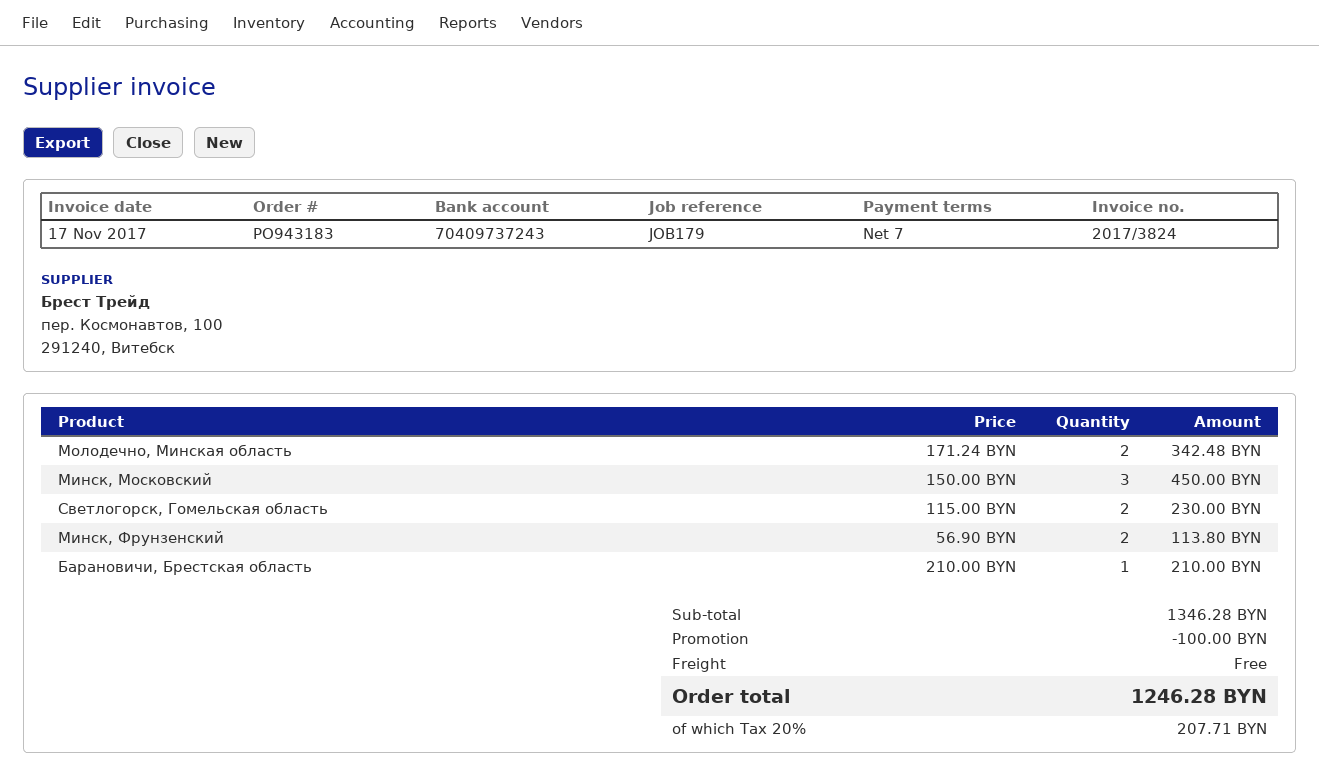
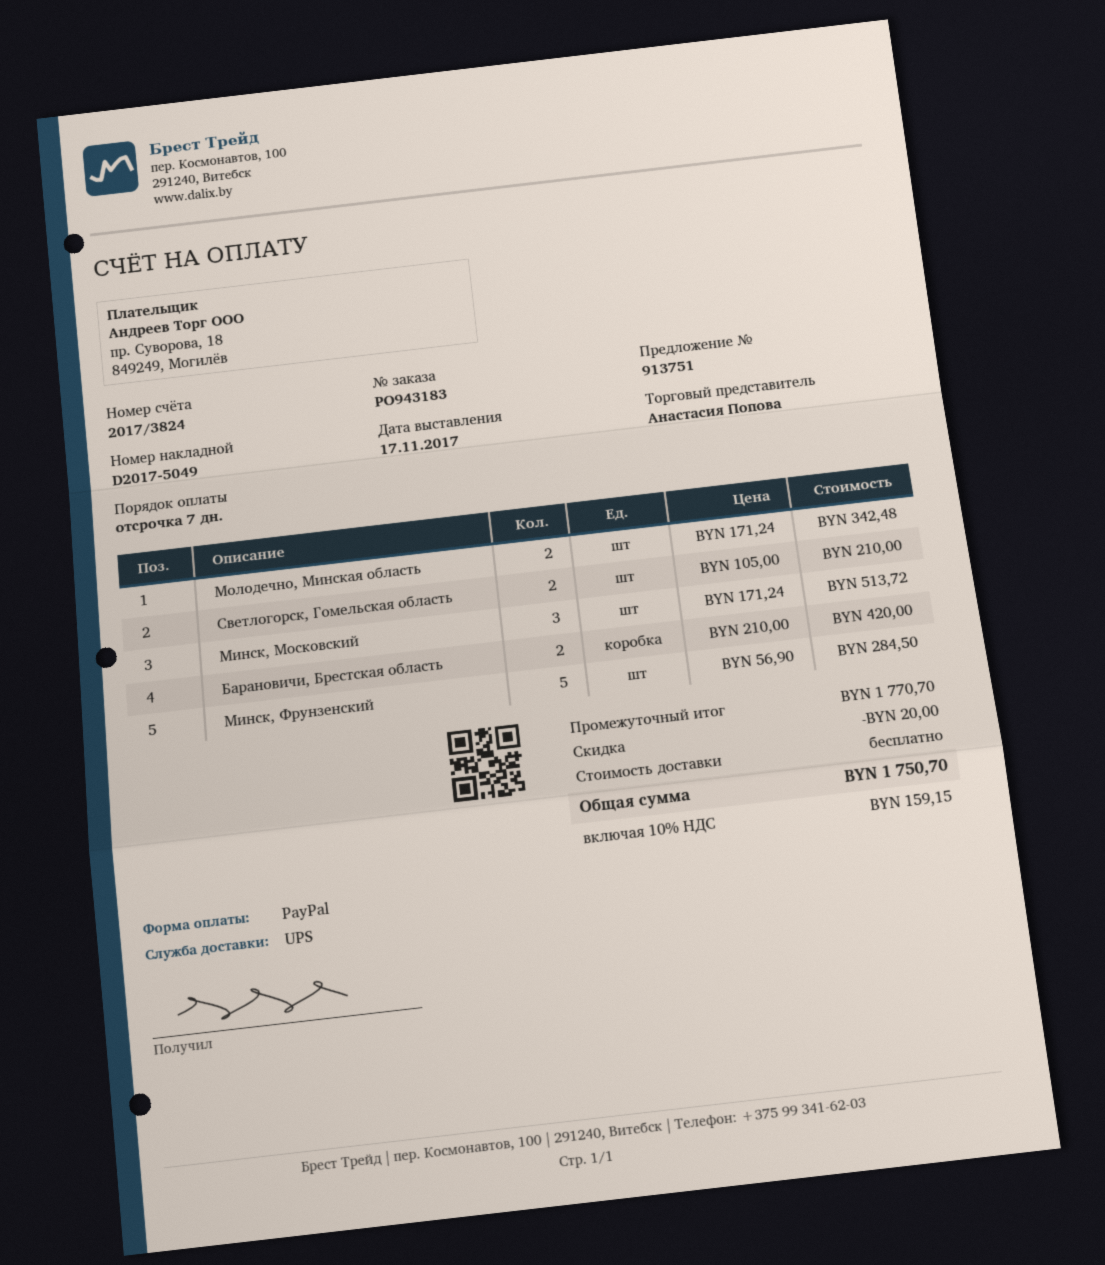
Минск, Московский: 3 x 150.00 = 450.00 -> 3 x 171.24 = 513.72
Светлогорск, Гомельская область: 2 x 115.00 = 230.00 -> 2 x 105.00 = 210.00
Минск, Фрунзенский: 2 x 56.90 = 113.80 -> 5 x 56.90 = 284.50
Барановичи, Брестская область: 1 x 210.00 = 210.00 -> 2 x 210.00 = 420.00
subtotal: 1346.28 -> 1770.70
discount: 100.00 -> 20.00
tax: 20% = 207.71 -> 10% = 159.15
total: 1246.28 -> 1750.70

